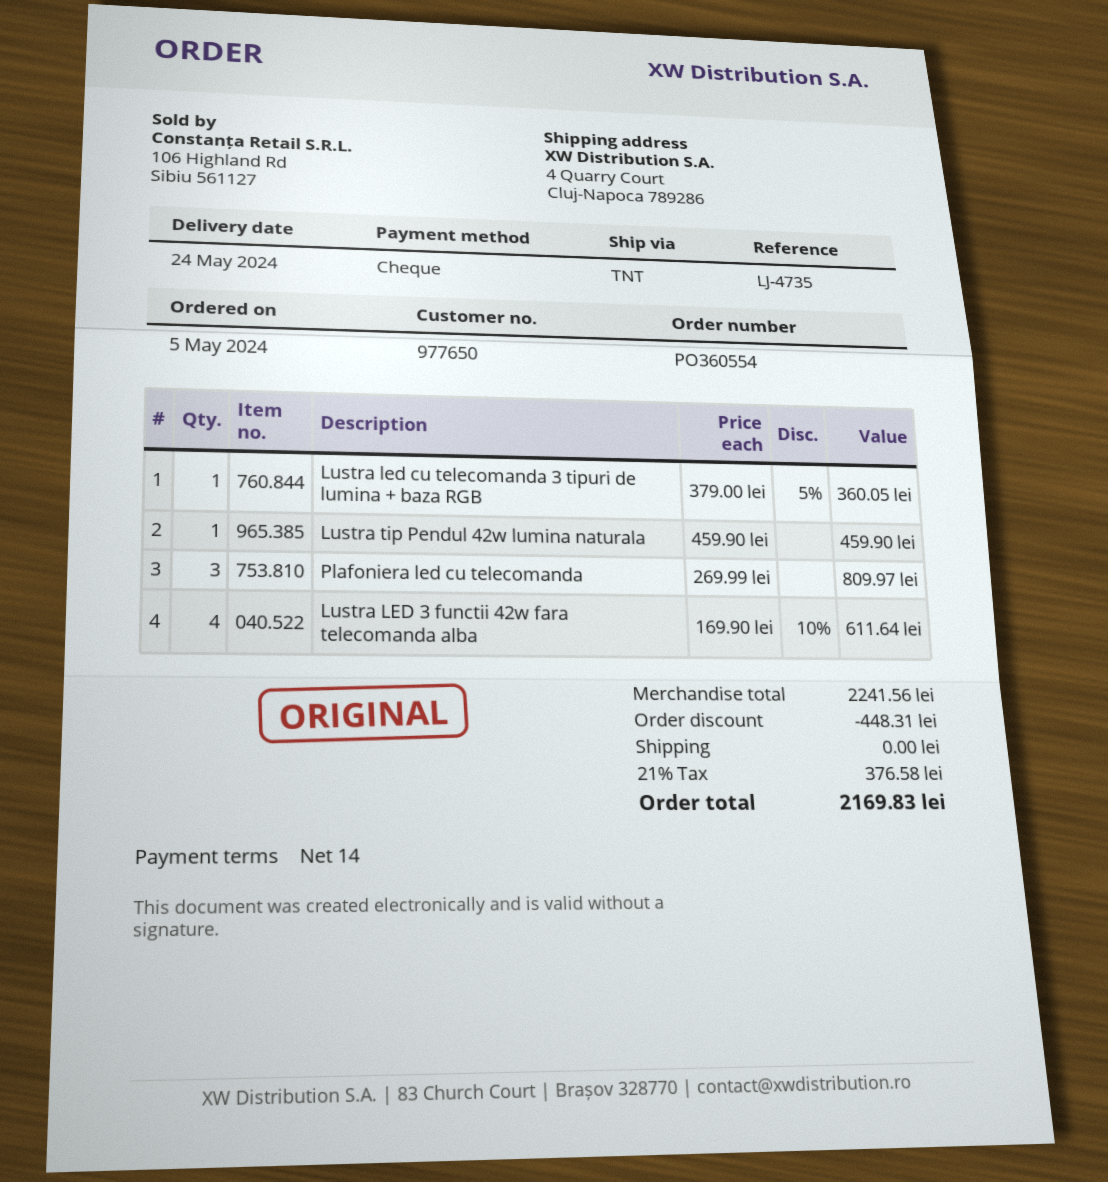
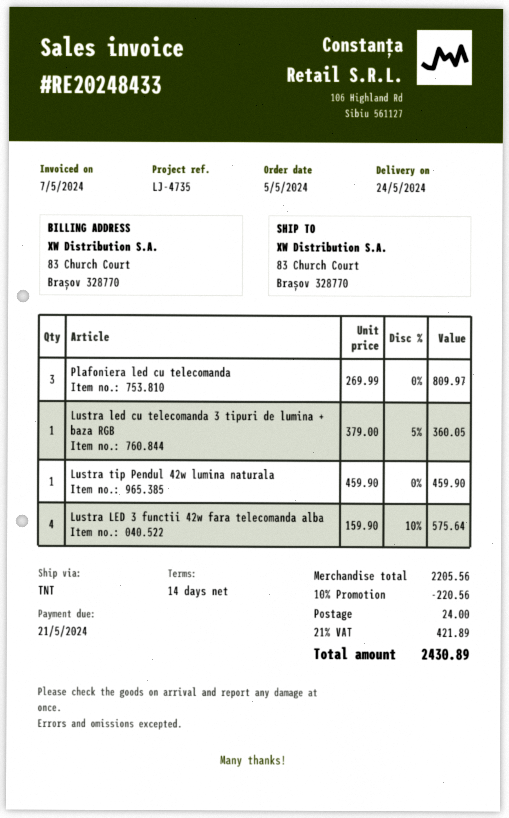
ship to: 4 Quarry Court, Cluj-Napoca 789286 -> 83 Church Court, Brașov 328770
Lustra LED 3 functii 42w fara telecomanda alba: 4 x 169.90 - 10% = 611.64 -> 4 x 159.90 - 10% = 575.64
subtotal: 2241.56 -> 2205.56
discount: 448.31 -> 220.56
shipping: 0.00 -> 24.00
tax: 21% = 376.58 -> 21% = 421.89
total: 2169.83 -> 2430.89

